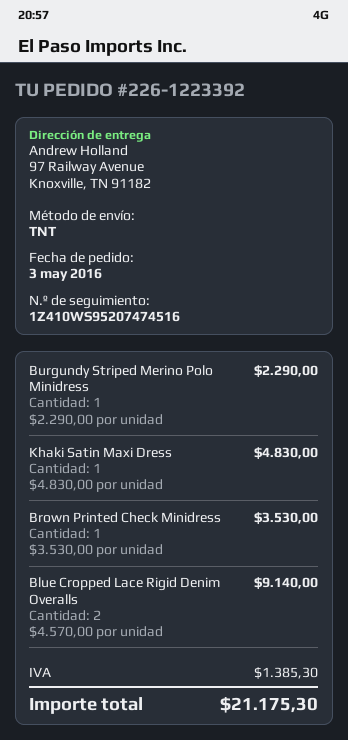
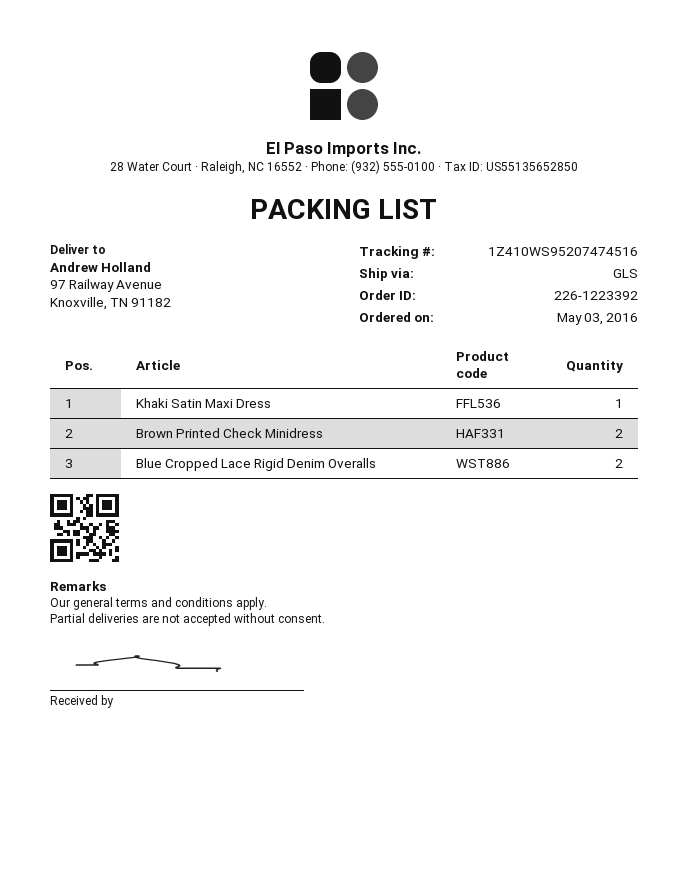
shipping method: TNT -> GLS
Burgundy Striped Merino Polo Minidress: 1 -> none
Brown Printed Check Minidress: 1 -> 2

